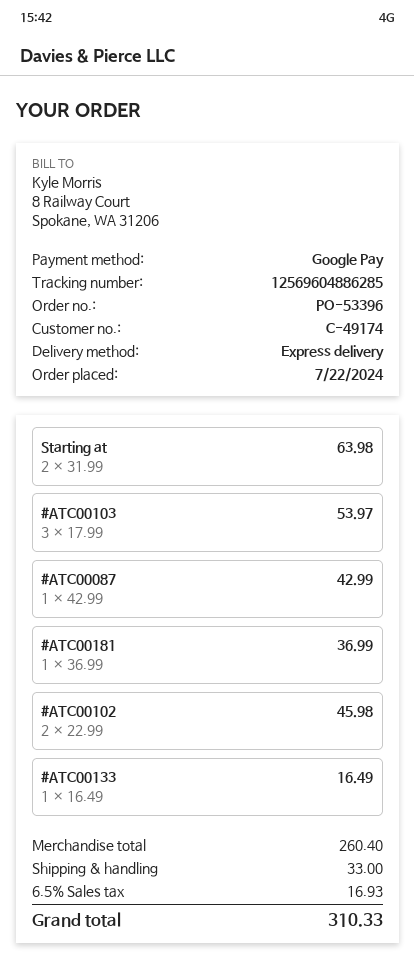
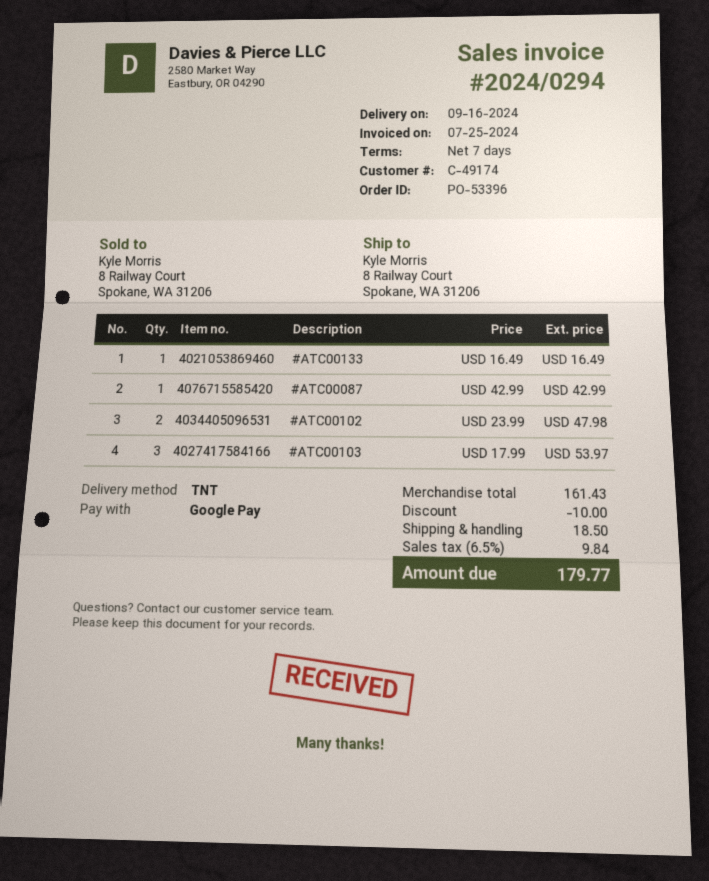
shipping method: express -> TNT
Starting at: 2 x 31.99 = 63.98 -> none
#ATC00181: 1 x 36.99 = 36.99 -> none
#ATC00102: 2 x 22.99 = 45.98 -> 2 x 23.99 = 47.98
subtotal: 260.40 -> 161.43
discount: none -> 10.00
shipping: 33.00 -> 18.50
tax: 6.5% = 16.93 -> 6.5% = 9.84
total: 310.33 -> 179.77

